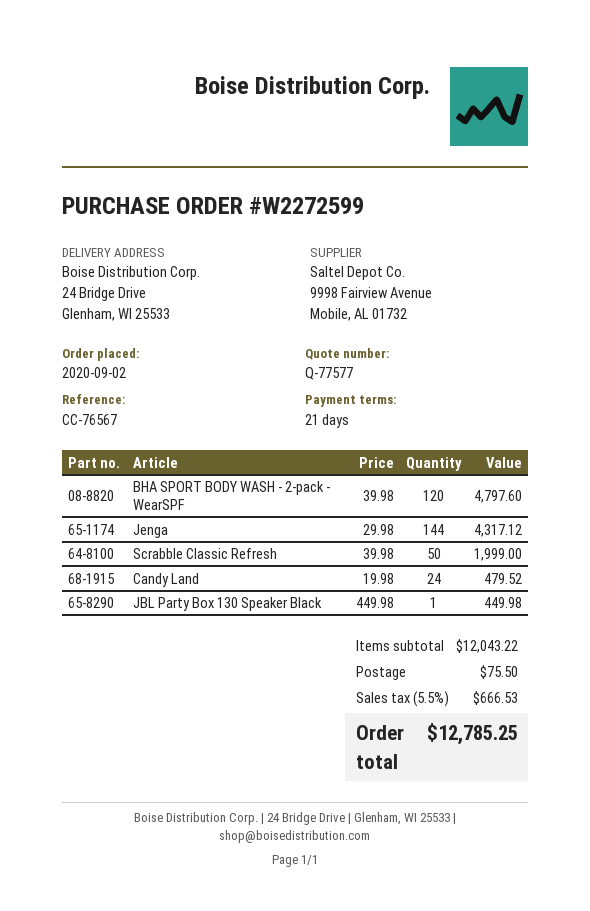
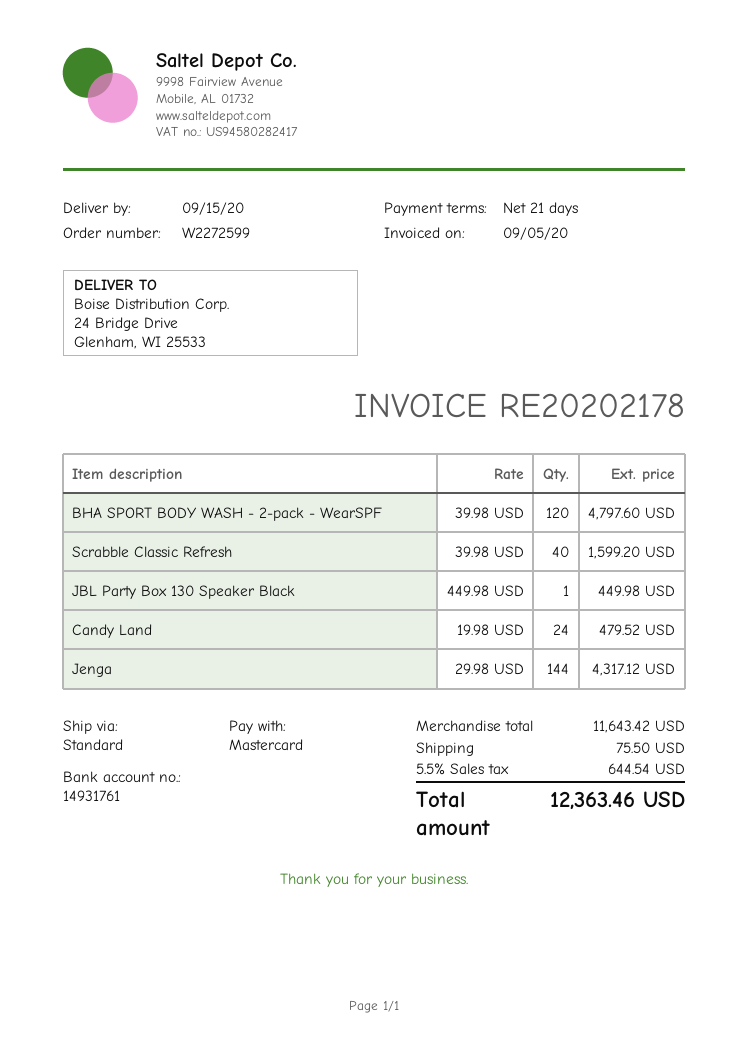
Scrabble Classic Refresh: 50 x 39.98 = 1999.00 -> 40 x 39.98 = 1599.20
subtotal: 12043.22 -> 11643.42
tax: 5.5% = 666.53 -> 5.5% = 644.54
total: 12785.25 -> 12363.46

